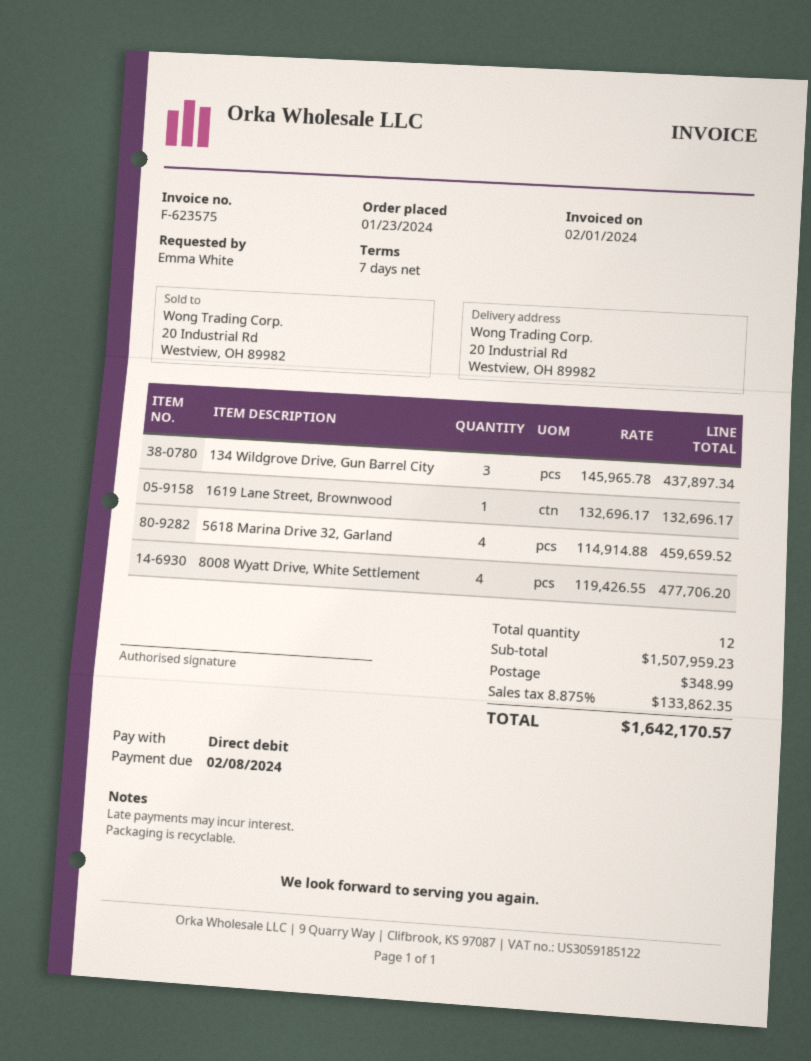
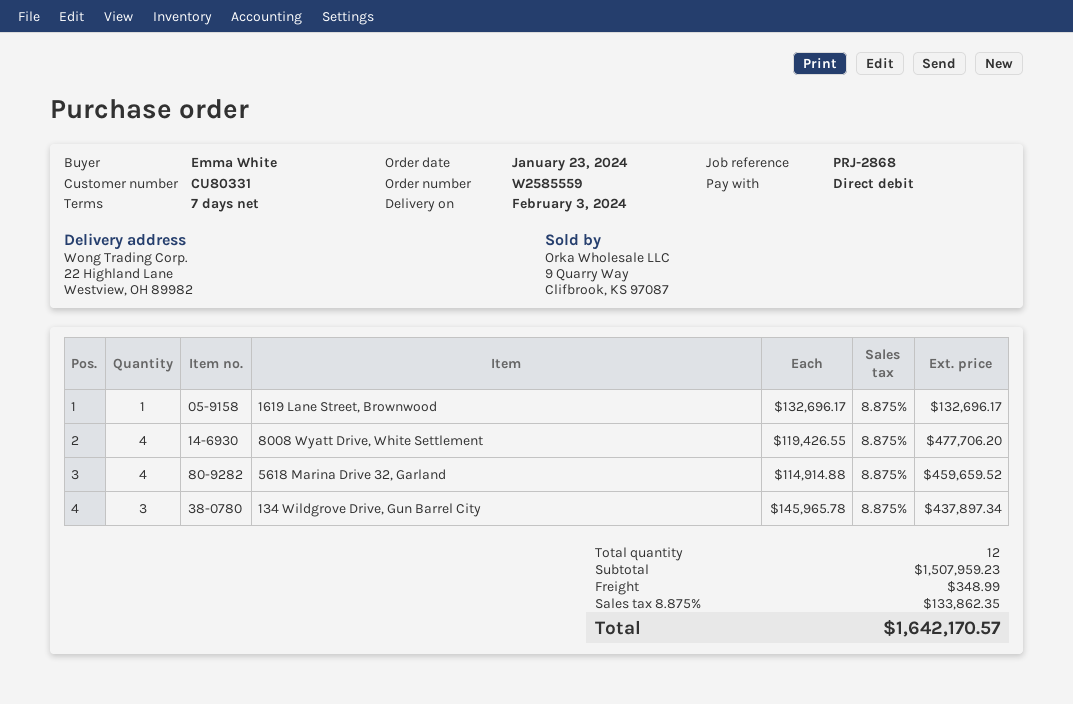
ship to: 20 Industrial Rd, Westview, OH 89982 -> 22 Highland Lane, Westview, OH 89982

